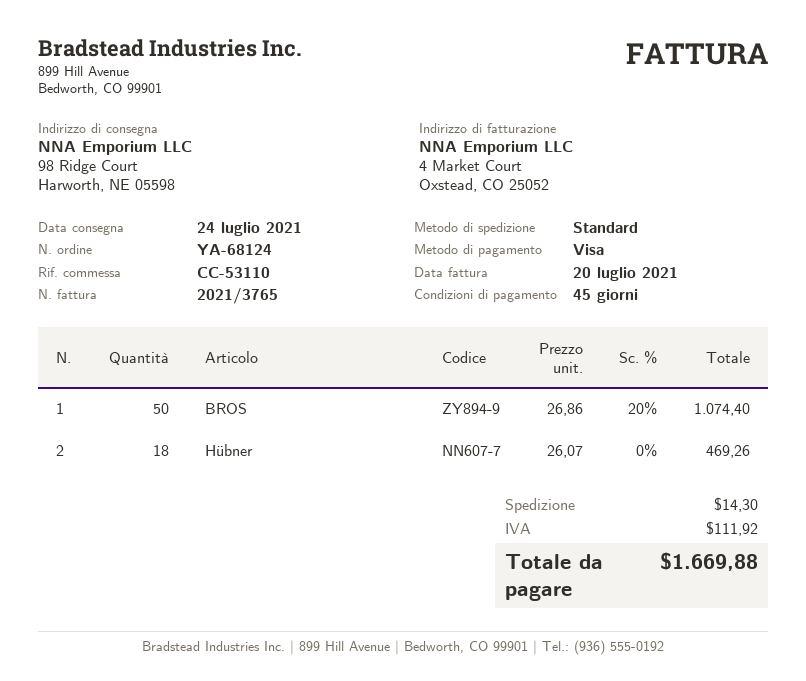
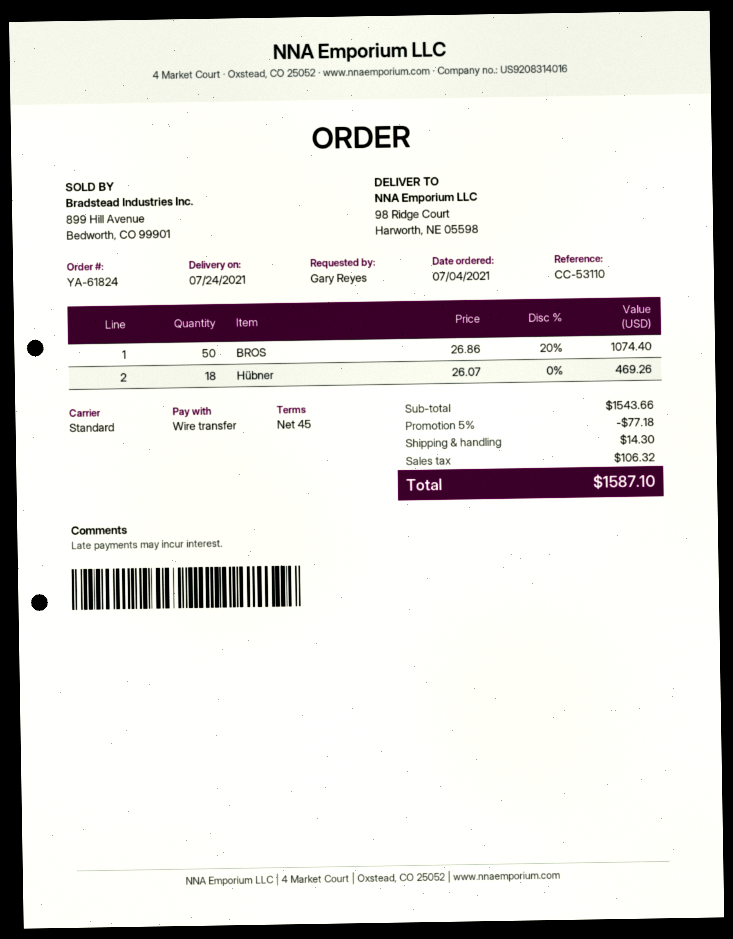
order number: YA-68124 -> YA-61824
payment method: Visa -> bank transfer
discount: none -> 5% = 77.18
tax: 111.92 -> 106.32
total: 1669.88 -> 1587.10

